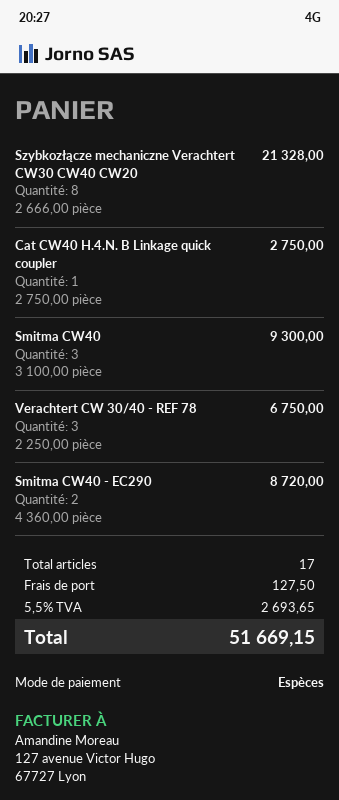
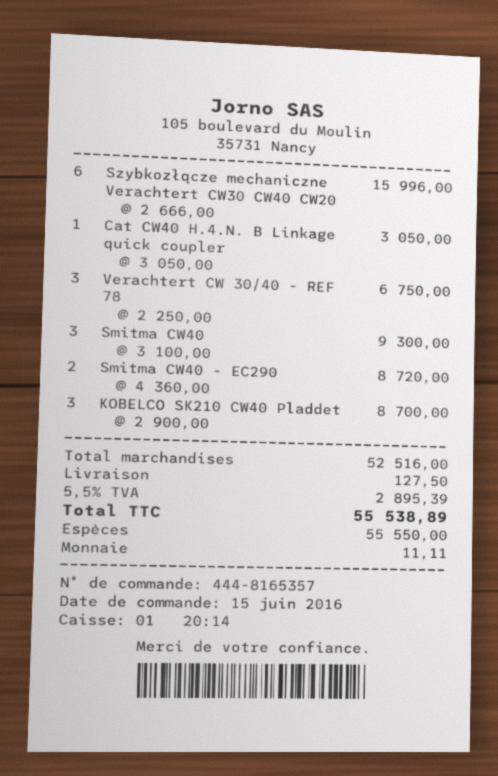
Szybkozłącze mechaniczne Verachtert CW30 CW40 CW20: 8 x 2666.00 = 21328.00 -> 6 x 2666.00 = 15996.00
Cat CW40 H.4.N. B Linkage quick coupler: 1 x 2750.00 = 2750.00 -> 1 x 3050.00 = 3050.00
KOBELCO SK210 CW40 Pladdet: none -> 3 x 2900.00 = 8700.00
tax: 5.5% = 2693.65 -> 5.5% = 2895.39
total: 51669.15 -> 55538.89

